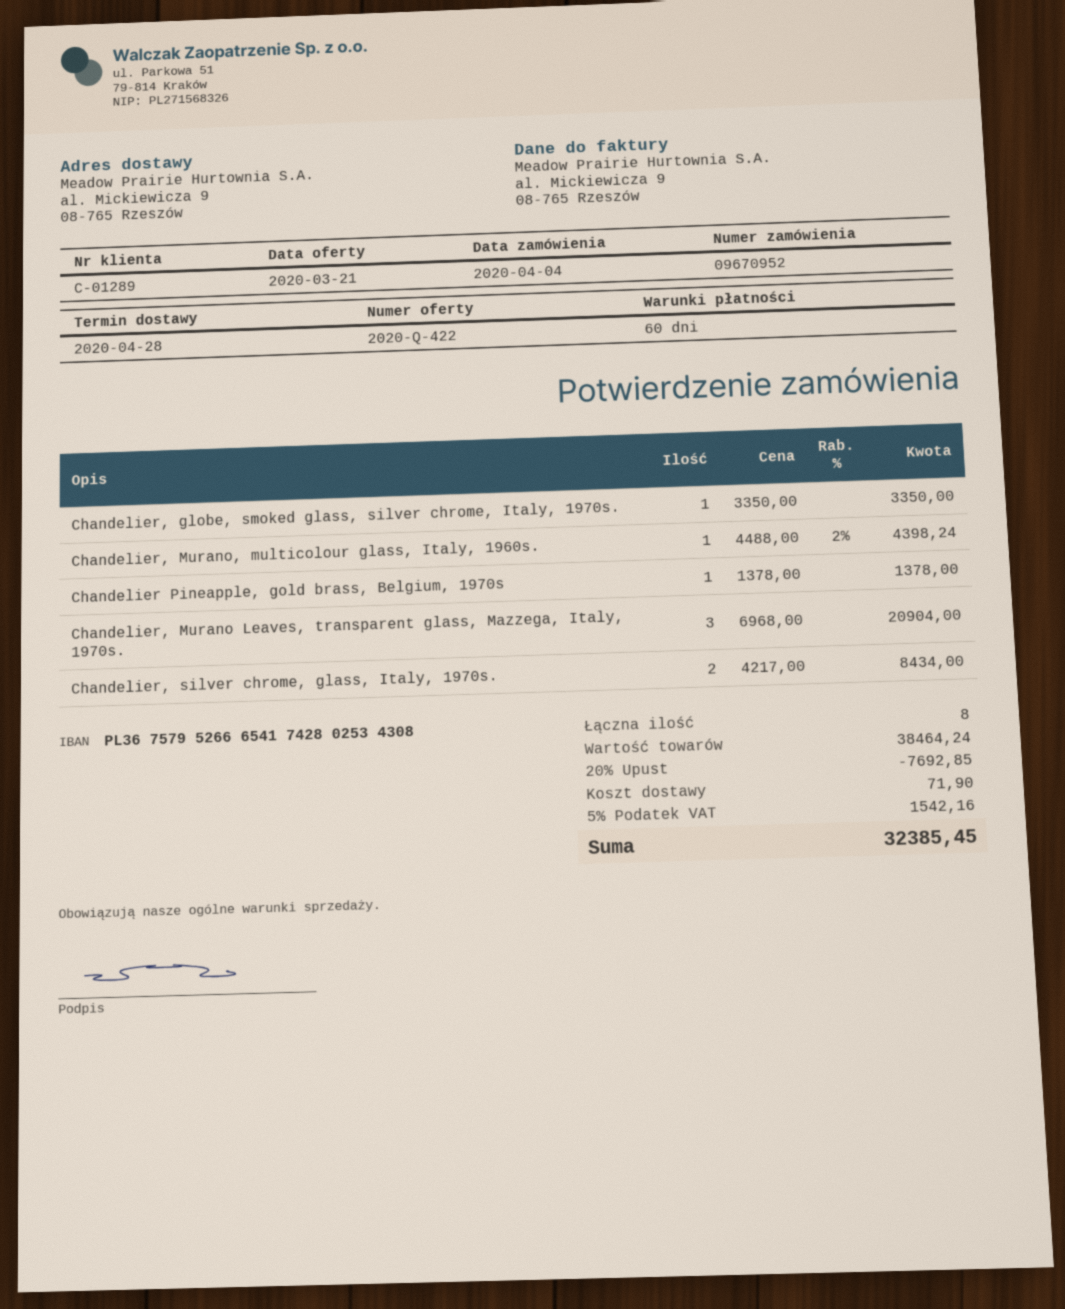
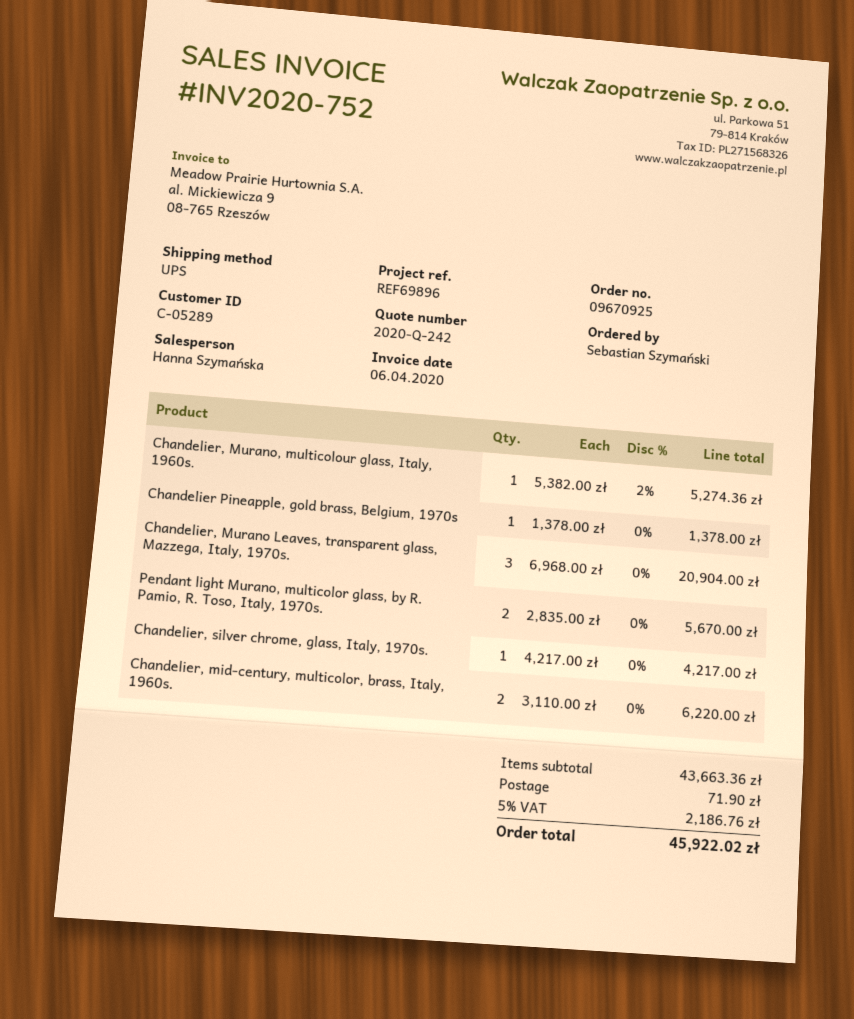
quote number: 2020-Q-422 -> 2020-Q-242
order number: 09670952 -> 09670925
customer number: C-01289 -> C-05289
Chandelier, globe, smoked glass, silver chrome, Italy, 1970s.: 1 x 3350.00 = 3350.00 -> none
Chandelier, Murano, multicolour glass, Italy, 1960s.: 1 x 4488.00 - 2% = 4398.24 -> 1 x 5382.00 - 2% = 5274.36
Chandelier, silver chrome, glass, Italy, 1970s.: 2 x 4217.00 = 8434.00 -> 1 x 4217.00 = 4217.00
Pendant light Murano, multicolor glass, by R. Pamio, R. Toso, Italy, 1970s.: none -> 2 x 2835.00 = 5670.00
Chandelier, mid-century, multicolor, brass, Italy, 1960s.: none -> 2 x 3110.00 = 6220.00
subtotal: 38464.24 -> 43663.36
discount: 20% = 7692.85 -> none
tax: 5% = 1542.16 -> 5% = 2186.76
total: 32385.45 -> 45922.02

